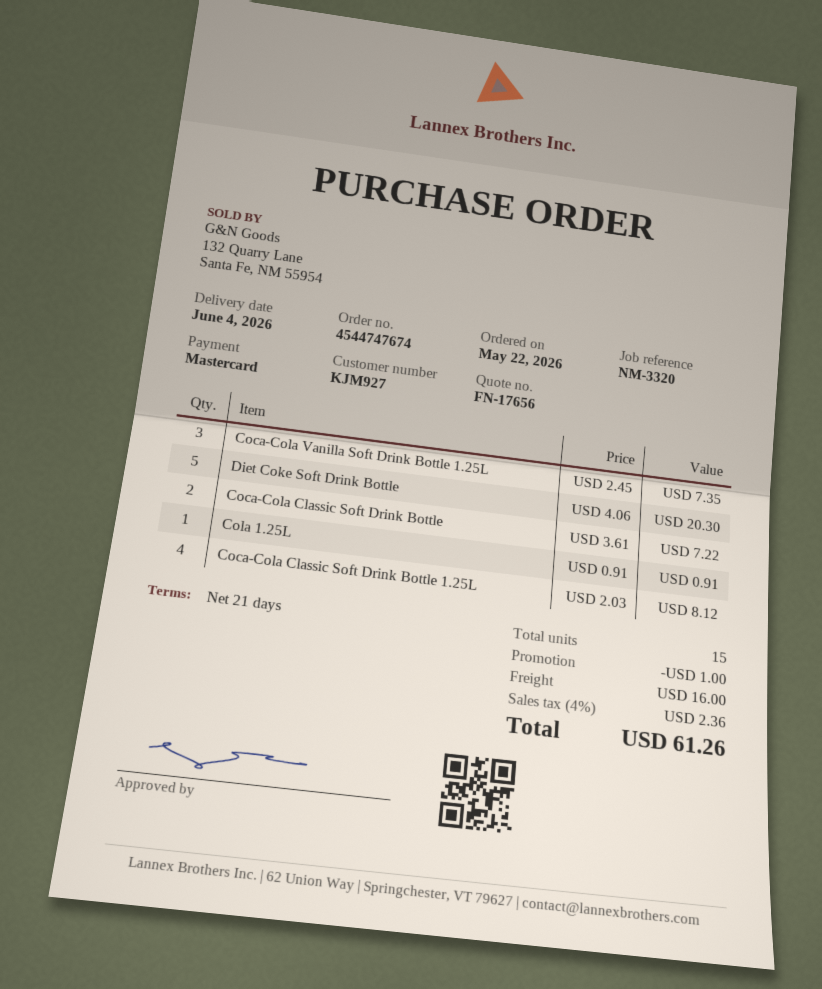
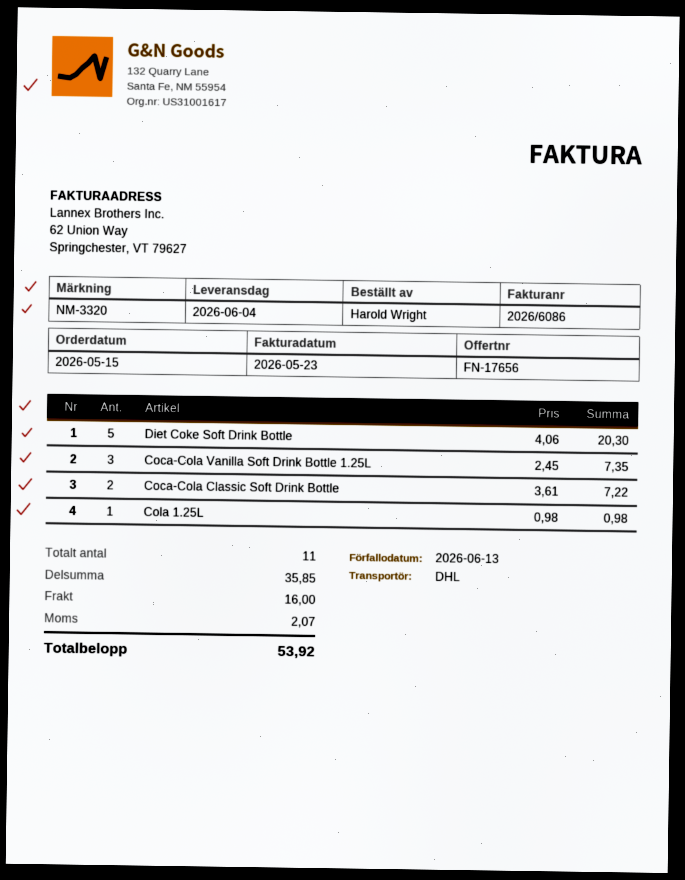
order date: 2026-05-22 -> 2026-05-15
Cola 1.25L: 1 x 0.91 = 0.91 -> 1 x 0.98 = 0.98
Coca-Cola Classic Soft Drink Bottle 1.25L: 4 x 2.03 = 8.12 -> none
total quantity: 15 -> 11
discount: 1.00 -> none
tax: 2.36 -> 2.07
total: 61.26 -> 53.92

